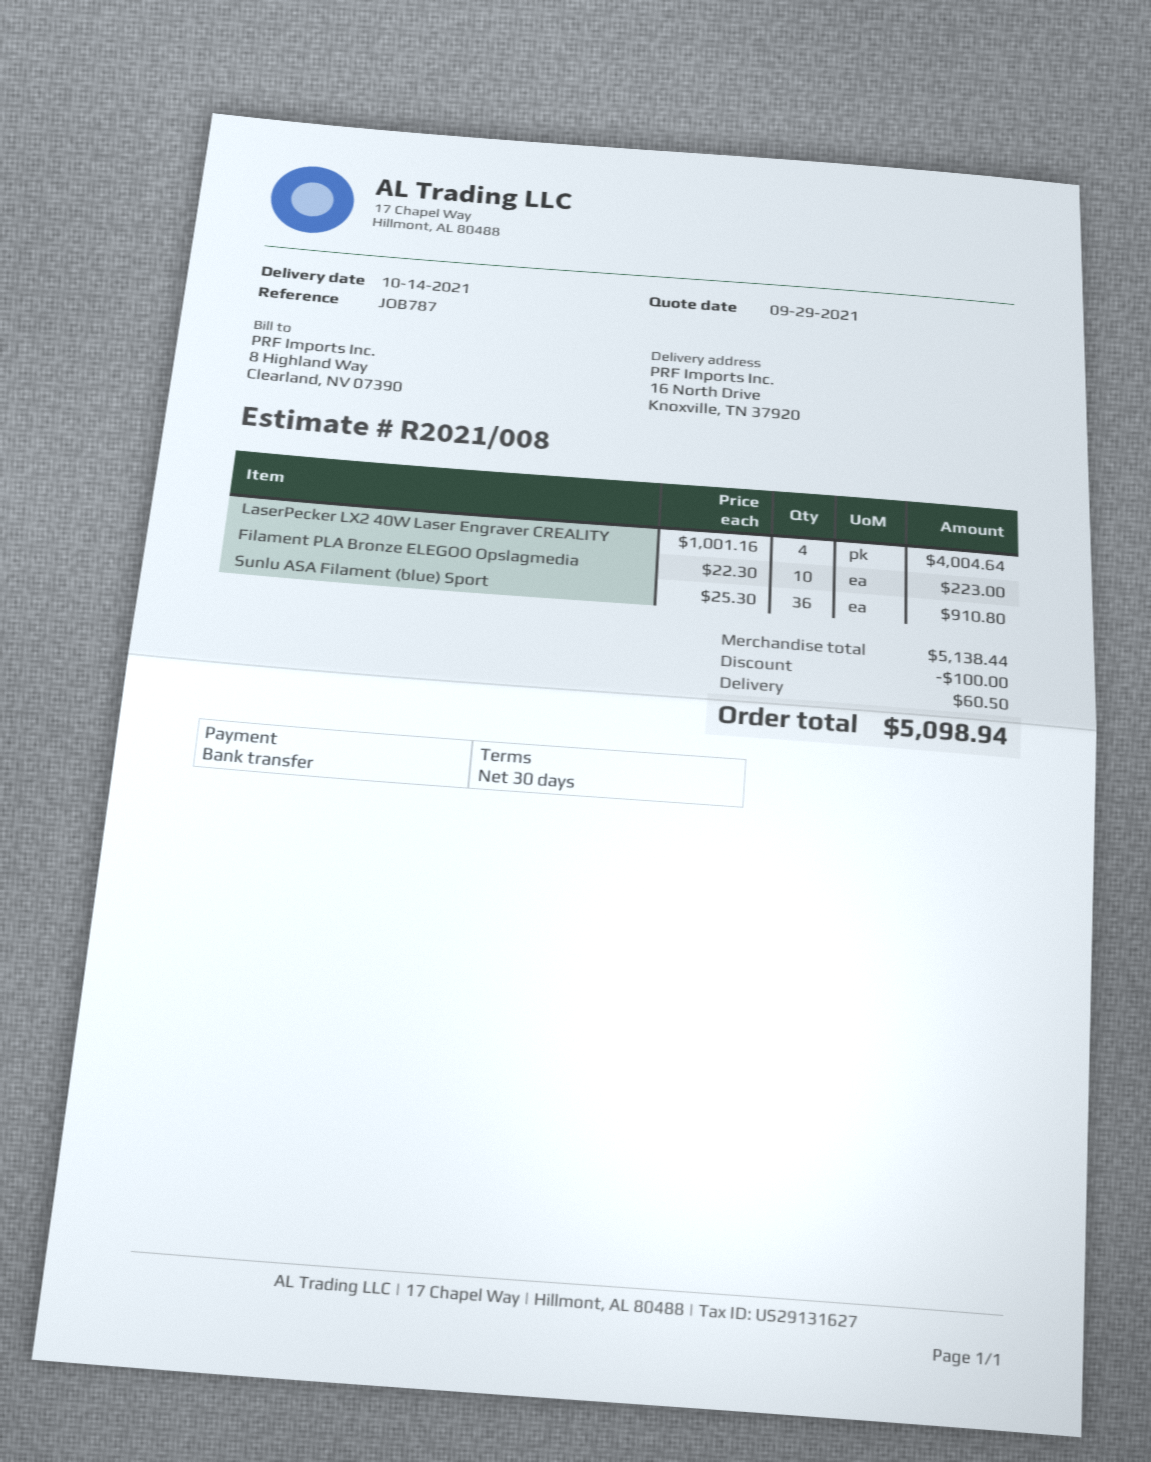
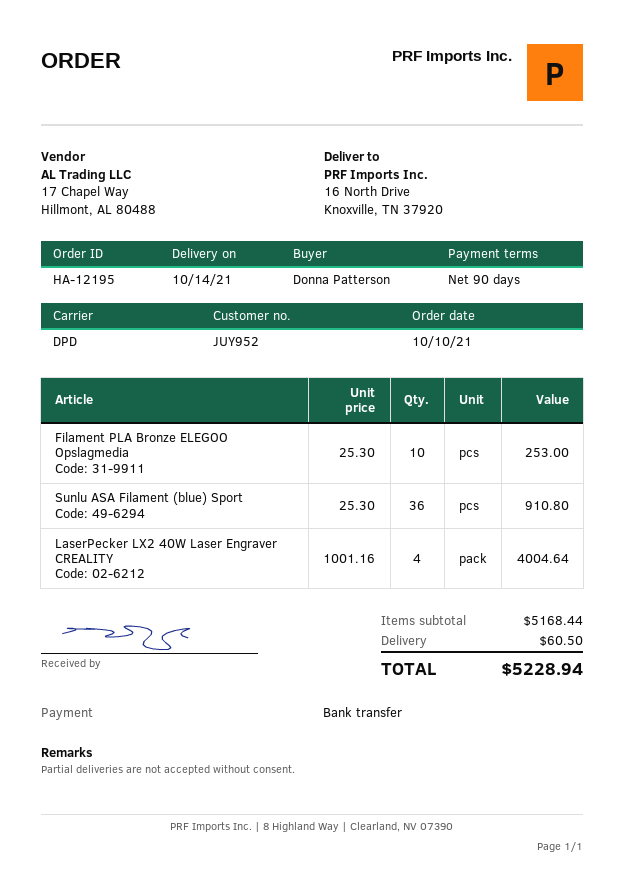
payment terms: 30 days -> 90 days
Filament PLA Bronze ELEGOO Opslagmedia: 10 x 22.30 = 223.00 -> 10 x 25.30 = 253.00
subtotal: 5138.44 -> 5168.44
discount: 100.00 -> none
total: 5098.94 -> 5228.94

